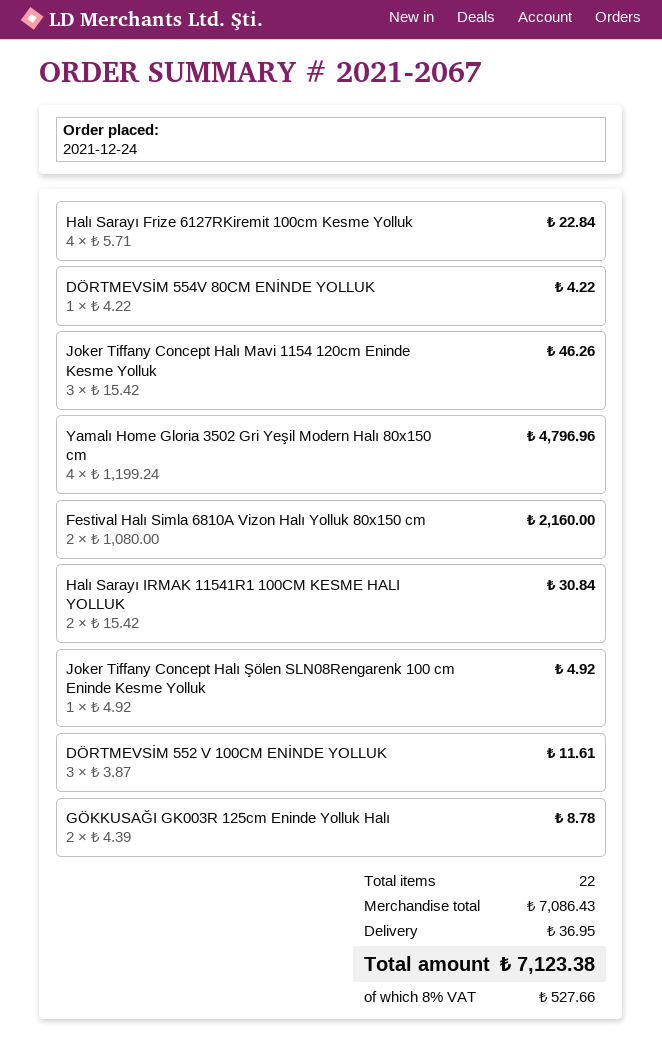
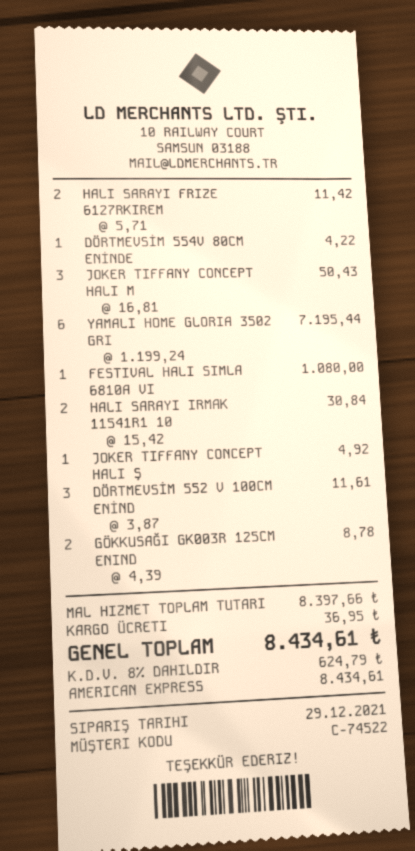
order date: 2021-12-24 -> 2021-12-29
Halı Sarayı Frize 6127RKiremit 100cm Kesme Yolluk: 4 x 5.71 = 22.84 -> 2 x 5.71 = 11.42
Joker Tiffany Concept Halı Mavi 1154 120cm Eninde Kesme Yolluk: 3 x 15.42 = 46.26 -> 3 x 16.81 = 50.43
Yamalı Home Gloria 3502 Gri Yeşil Modern Halı 80x150 cm: 4 x 1199.24 = 4796.96 -> 6 x 1199.24 = 7195.44
Festival Halı Simla 6810A Vizon Halı Yolluk 80x150 cm: 2 x 1080.00 = 2160.00 -> 1 x 1080.00 = 1080.00
subtotal: 7086.43 -> 8397.66
tax: 8% = 527.66 -> 8% = 624.79
total: 7123.38 -> 8434.61

